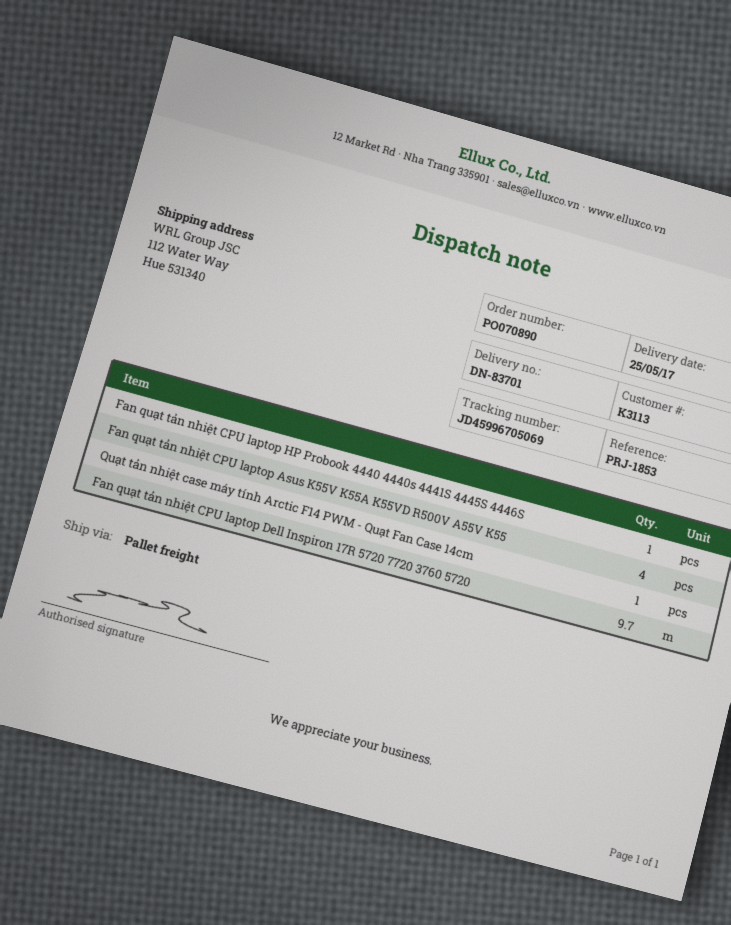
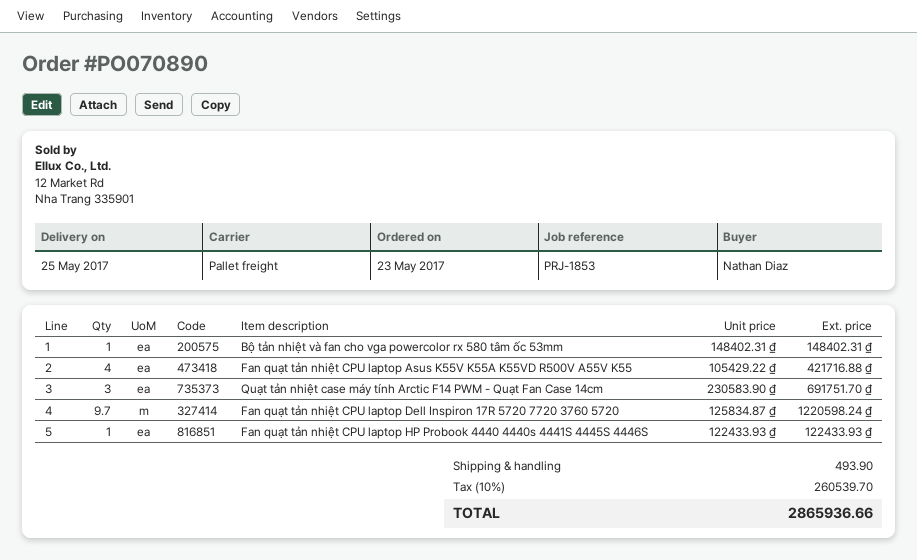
Quạt tản nhiệt case máy tính Arctic F14 PWM - Quạt Fan Case 14cm: 1 -> 3
Bộ tản nhiệt và fan cho vga powercolor rx 580 tâm ốc 53mm: none -> 1

